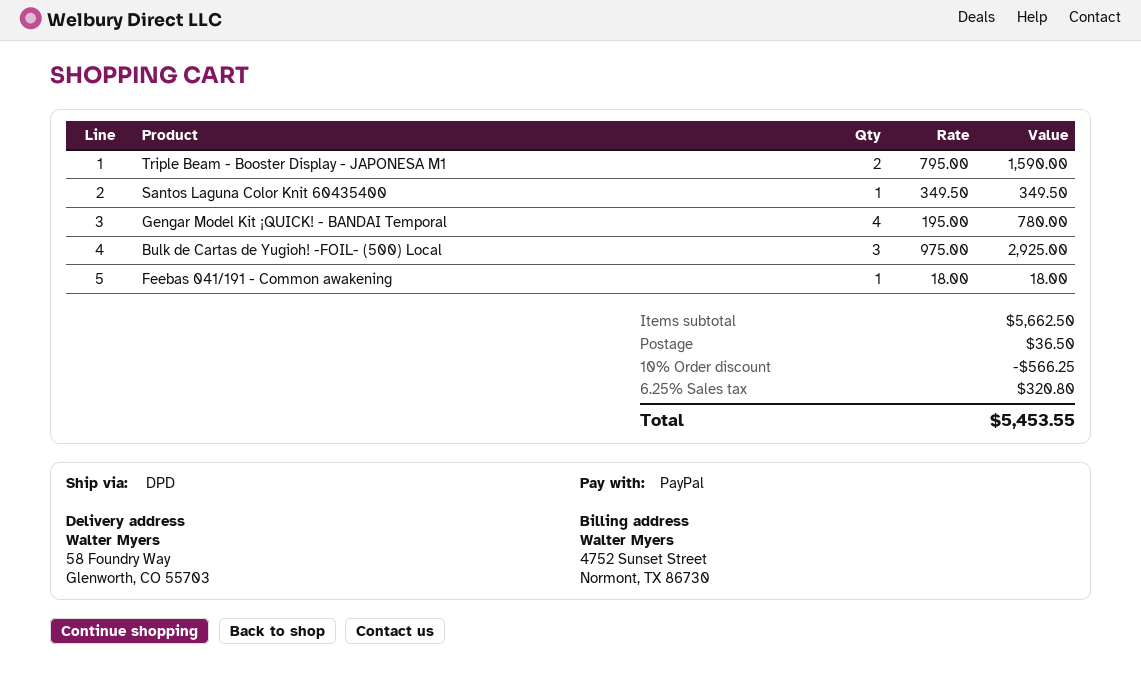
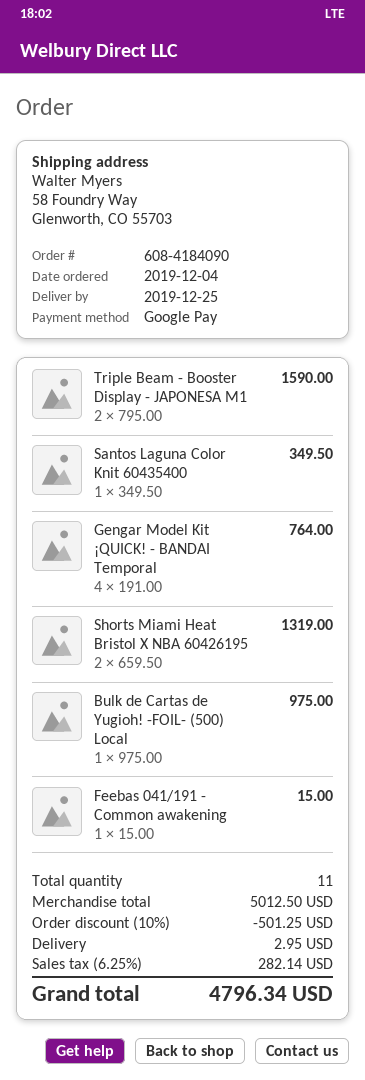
payment method: PayPal -> Google Pay
Gengar Model Kit ¡QUICK! - BANDAI Temporal: 4 x 195.00 = 780.00 -> 4 x 191.00 = 764.00
Bulk de Cartas de Yugioh! -FOIL- (500) Local: 3 x 975.00 = 2925.00 -> 1 x 975.00 = 975.00
Feebas 041/191 - Common awakening: 1 x 18.00 = 18.00 -> 1 x 15.00 = 15.00
Shorts Miami Heat Bristol X NBA 60426195: none -> 2 x 659.50 = 1319.00
subtotal: 5662.50 -> 5012.50
discount: 10% = 566.25 -> 10% = 501.25
shipping: 36.50 -> 2.95
tax: 6.25% = 320.80 -> 6.25% = 282.14
total: 5453.55 -> 4796.34

